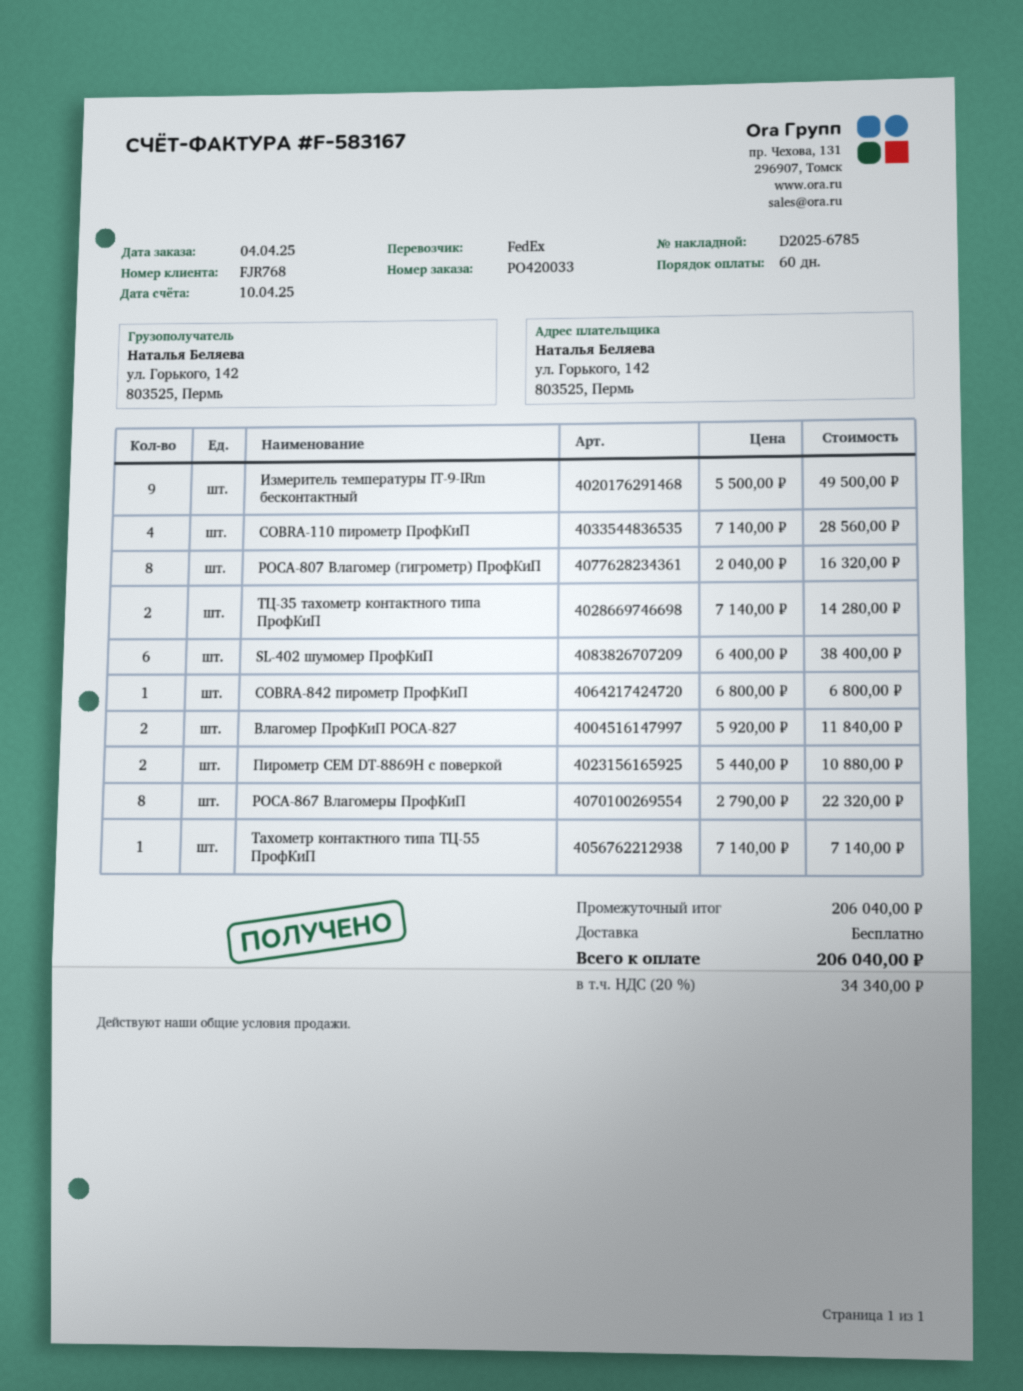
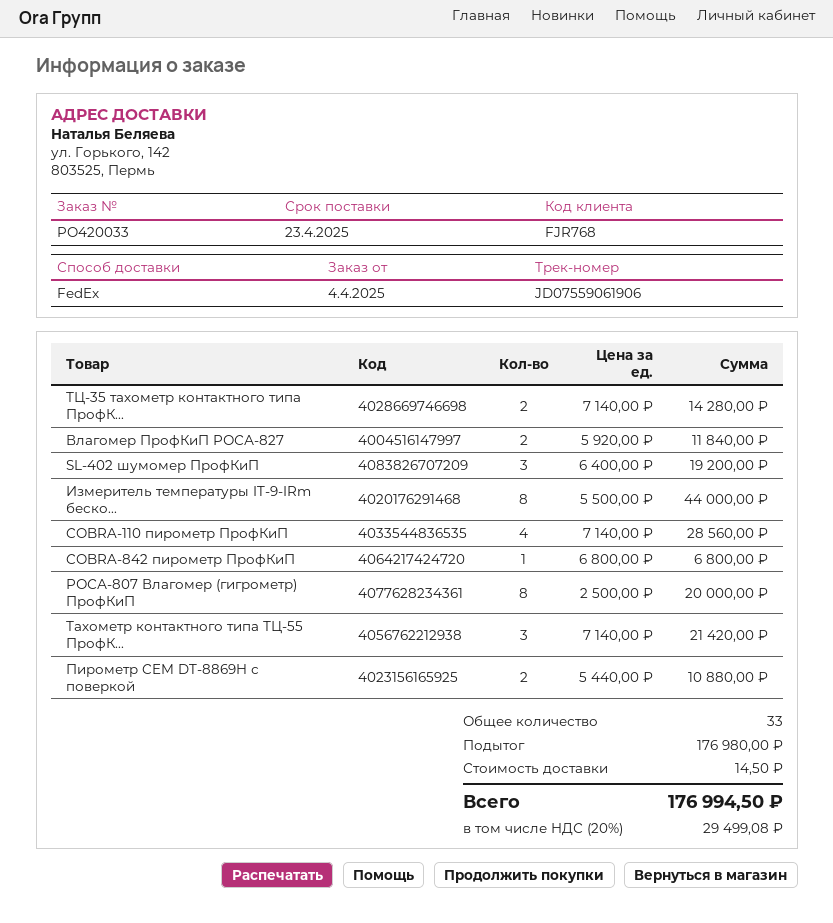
Измеритель температуры IT-9-IRm бесконтактный: 9 x 5500.00 = 49500.00 -> 8 x 5500.00 = 44000.00
РОСА-807 Влагомер (гигрометр) ПрофКиП: 8 x 2040.00 = 16320.00 -> 8 x 2500.00 = 20000.00
SL-402 шумомер ПрофКиП: 6 x 6400.00 = 38400.00 -> 3 x 6400.00 = 19200.00
РОСА-867 Влагомеры ПрофКиП: 8 x 2790.00 = 22320.00 -> none
Тахометр контактного типа ТЦ-55 ПрофКиП: 1 x 7140.00 = 7140.00 -> 3 x 7140.00 = 21420.00
subtotal: 206040.00 -> 176980.00
shipping: 0.00 -> 14.50
tax: 20% = 34340.00 -> 20% = 29499.08
total: 206040.00 -> 176994.50

